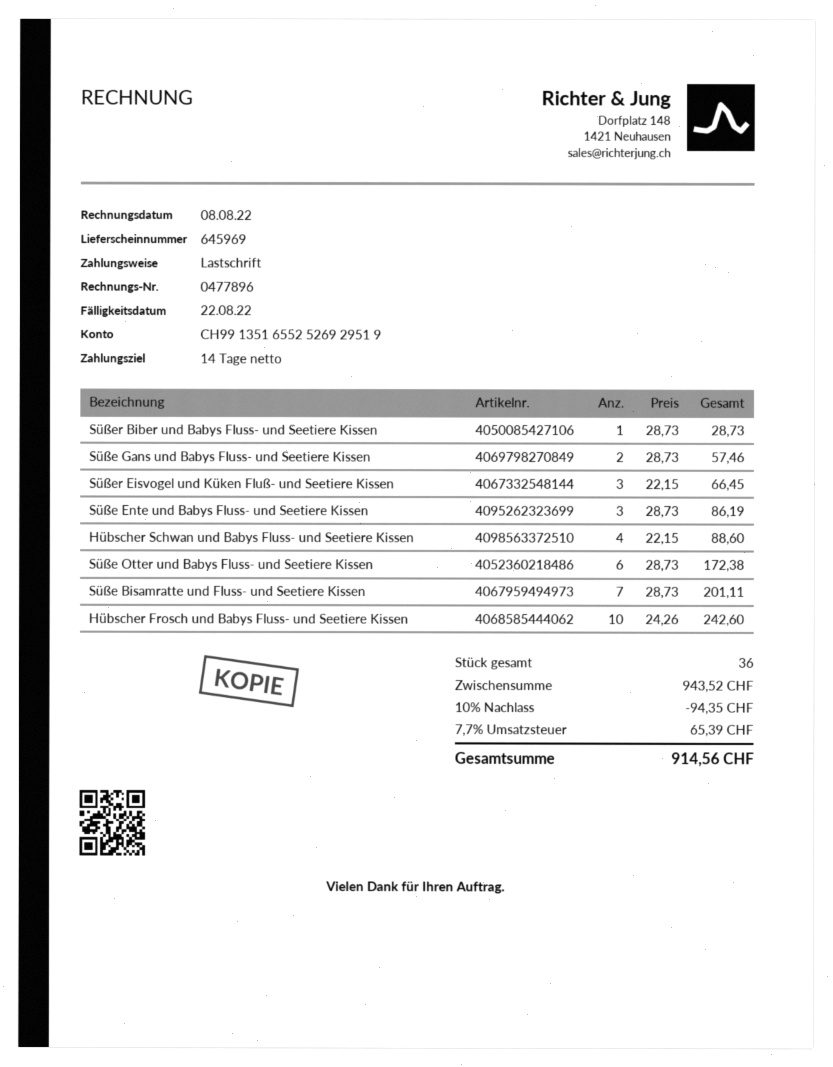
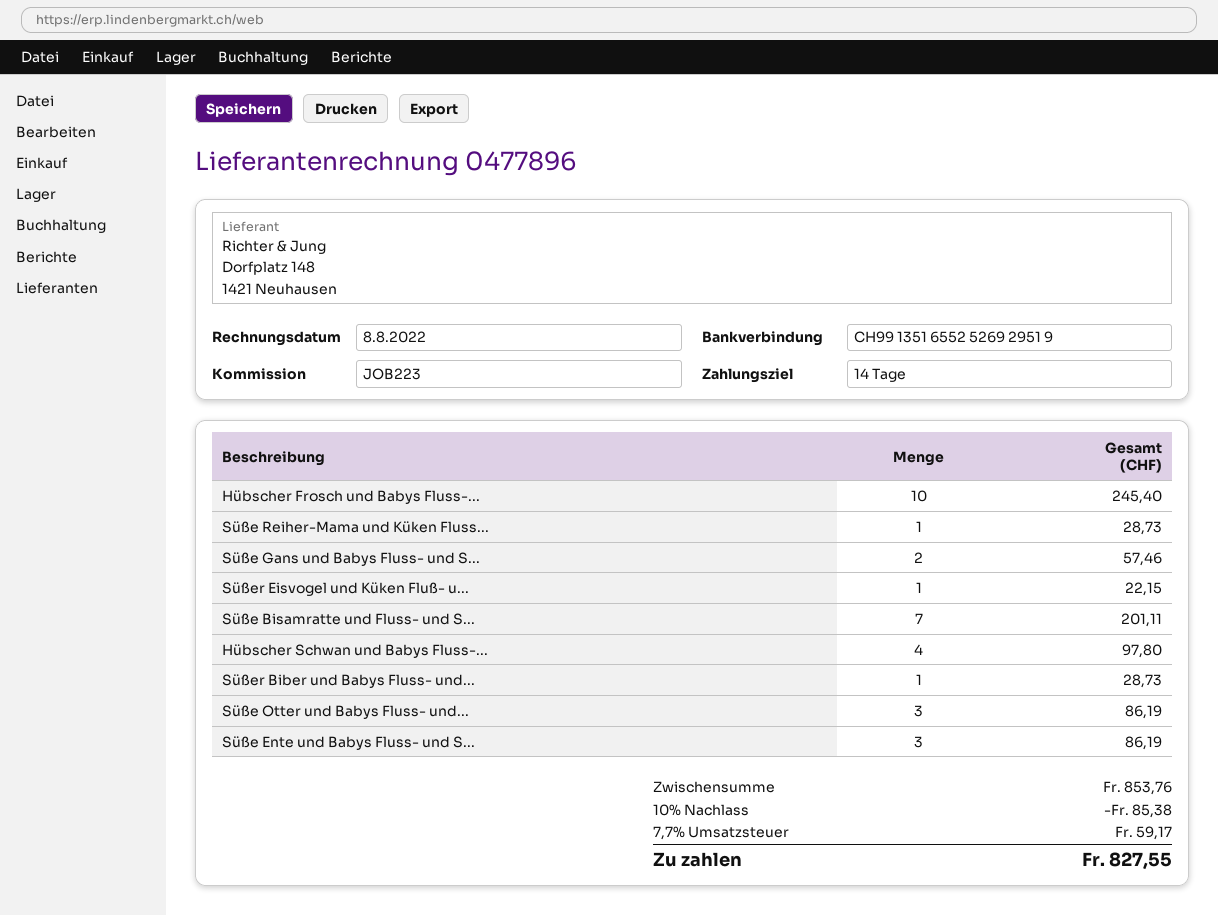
Süßer Eisvogel und Küken Fluß- und Seetiere Kissen: 3 for 66.45 -> 1 for 22.15
Hübscher Schwan und Babys Fluss- und Seetiere Kissen: 4 for 88.60 -> 4 for 97.80
Süße Otter und Babys Fluss- und Seetiere Kissen: 6 for 172.38 -> 3 for 86.19
Hübscher Frosch und Babys Fluss- und Seetiere Kissen: 10 for 242.60 -> 10 for 245.40
Süße Reiher-Mama und Küken Fluss...: none -> 1 for 28.73
subtotal: 943.52 -> 853.76
discount: 10% = 94.35 -> 10% = 85.38
tax: 7.7% = 65.39 -> 7.7% = 59.17
total: 914.56 -> 827.55

